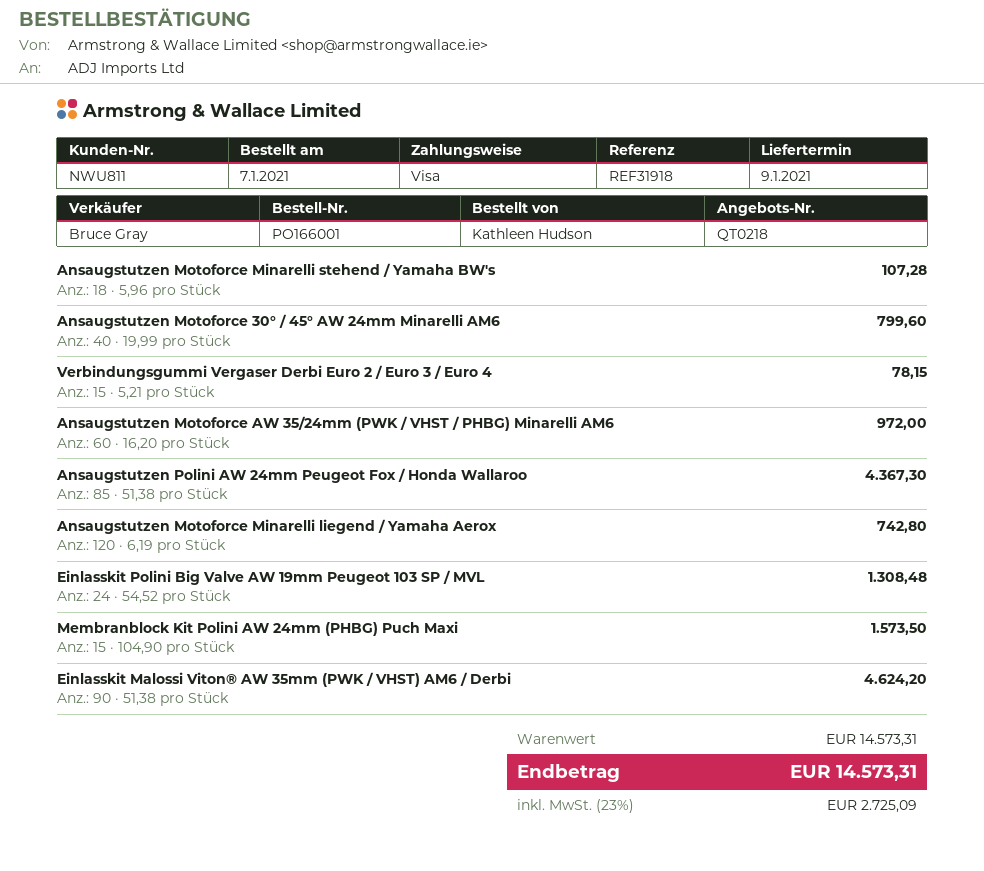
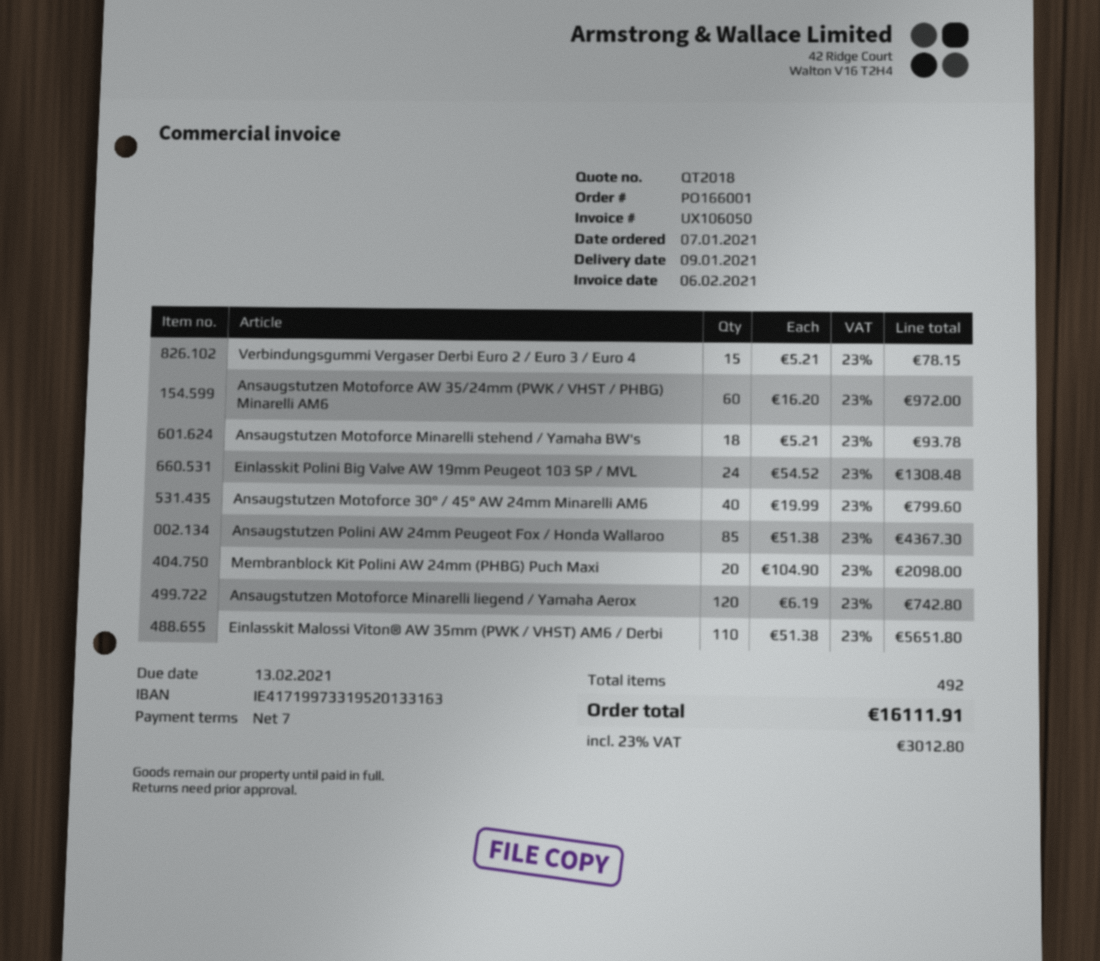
quote number: QT0218 -> QT2018
Ansaugstutzen Motoforce Minarelli stehend / Yamaha BW's: 18 x 5.96 = 107.28 -> 18 x 5.21 = 93.78
Membranblock Kit Polini AW 24mm (PHBG) Puch Maxi: 15 x 104.90 = 1573.50 -> 20 x 104.90 = 2098.00
Einlasskit Malossi Viton® AW 35mm (PWK / VHST) AM6 / Derbi: 90 x 51.38 = 4624.20 -> 110 x 51.38 = 5651.80
tax: 23% = 2725.09 -> 23% = 3012.80
total: 14573.31 -> 16111.91

